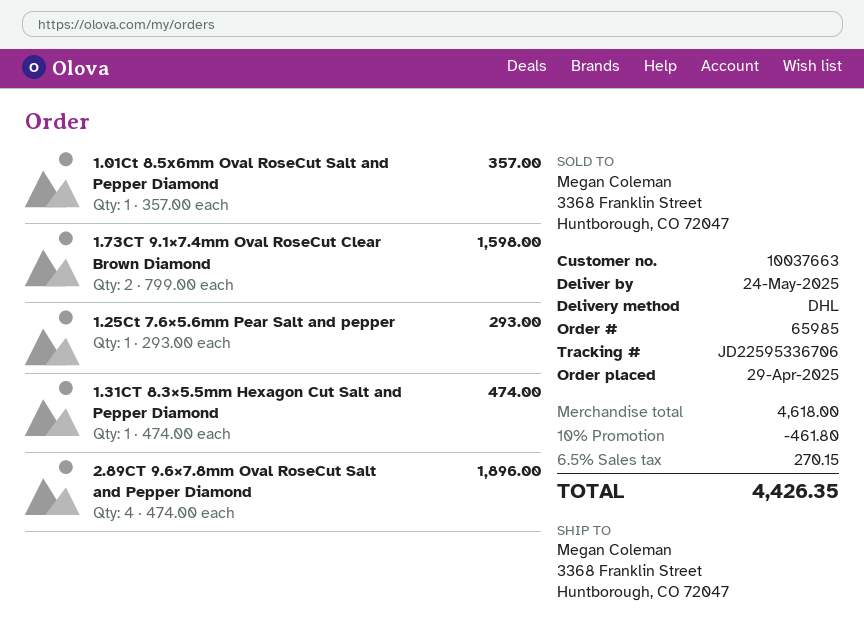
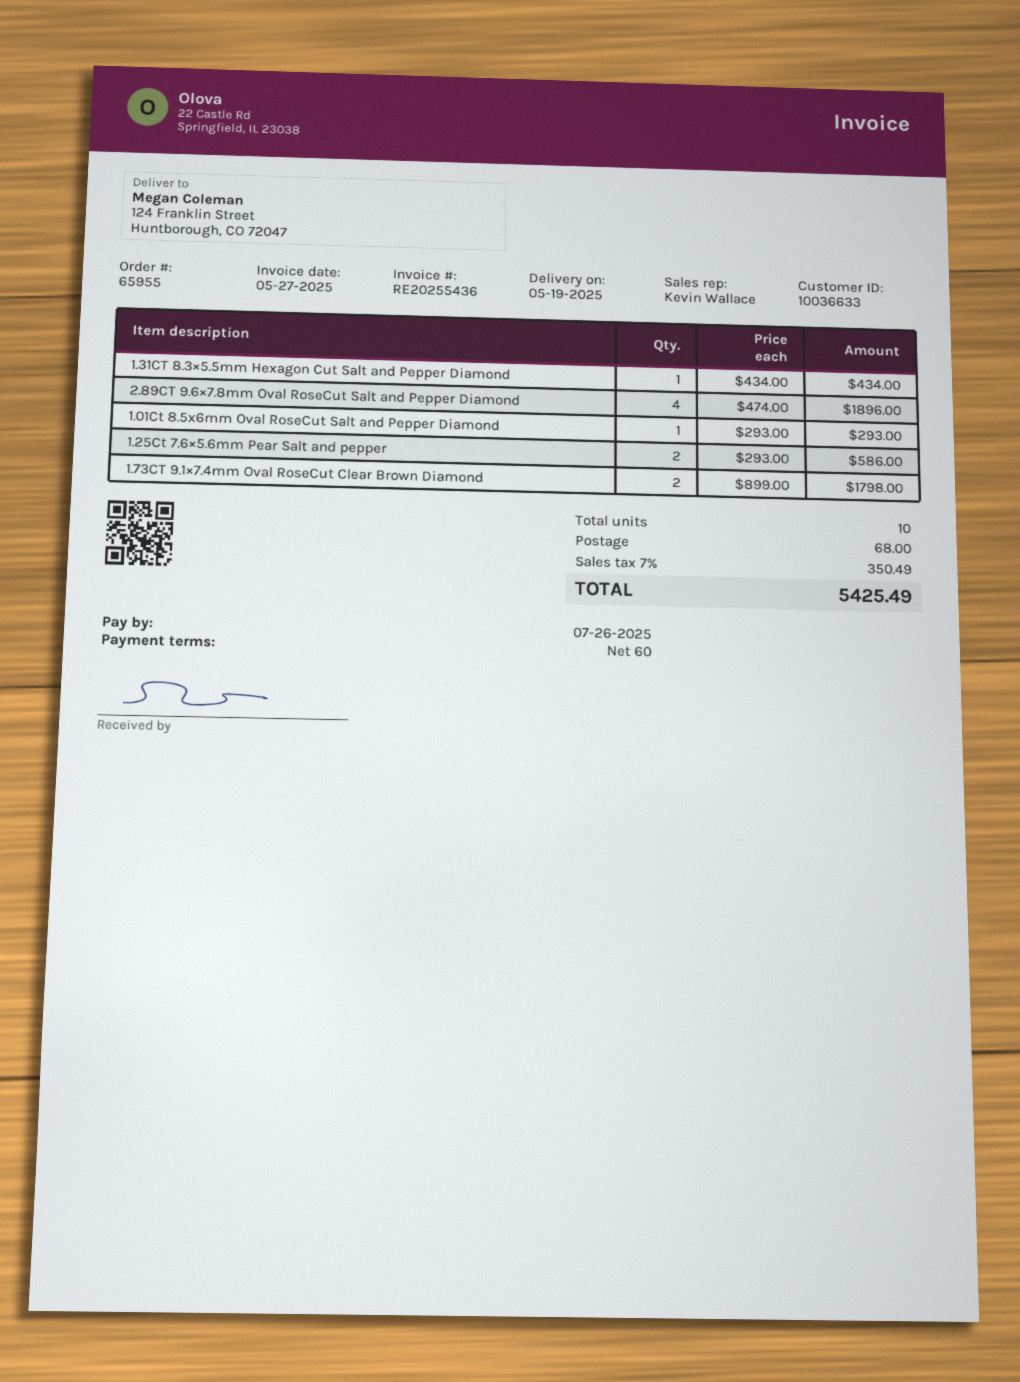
order number: 65985 -> 65955
delivery date: 2025-05-24 -> 2025-05-19
customer number: 10037663 -> 10036633
ship to: 3368 Franklin Street, Huntborough, CO 72047 -> 124 Franklin Street, Huntborough, CO 72047
1.01Ct 8.5x6mm Oval RoseCut Salt and Pepper Diamond: 1 x 357.00 = 357.00 -> 1 x 293.00 = 293.00
1.73CT 9.1×7.4mm Oval RoseCut Clear Brown Diamond: 2 x 799.00 = 1598.00 -> 2 x 899.00 = 1798.00
1.25Ct 7.6×5.6mm Pear Salt and pepper: 1 x 293.00 = 293.00 -> 2 x 293.00 = 586.00
1.31CT 8.3×5.5mm Hexagon Cut Salt and Pepper Diamond: 1 x 474.00 = 474.00 -> 1 x 434.00 = 434.00
discount: 10% = 461.80 -> none
shipping: none -> 68.00
tax: 6.5% = 270.15 -> 7% = 350.49
total: 4426.35 -> 5425.49

